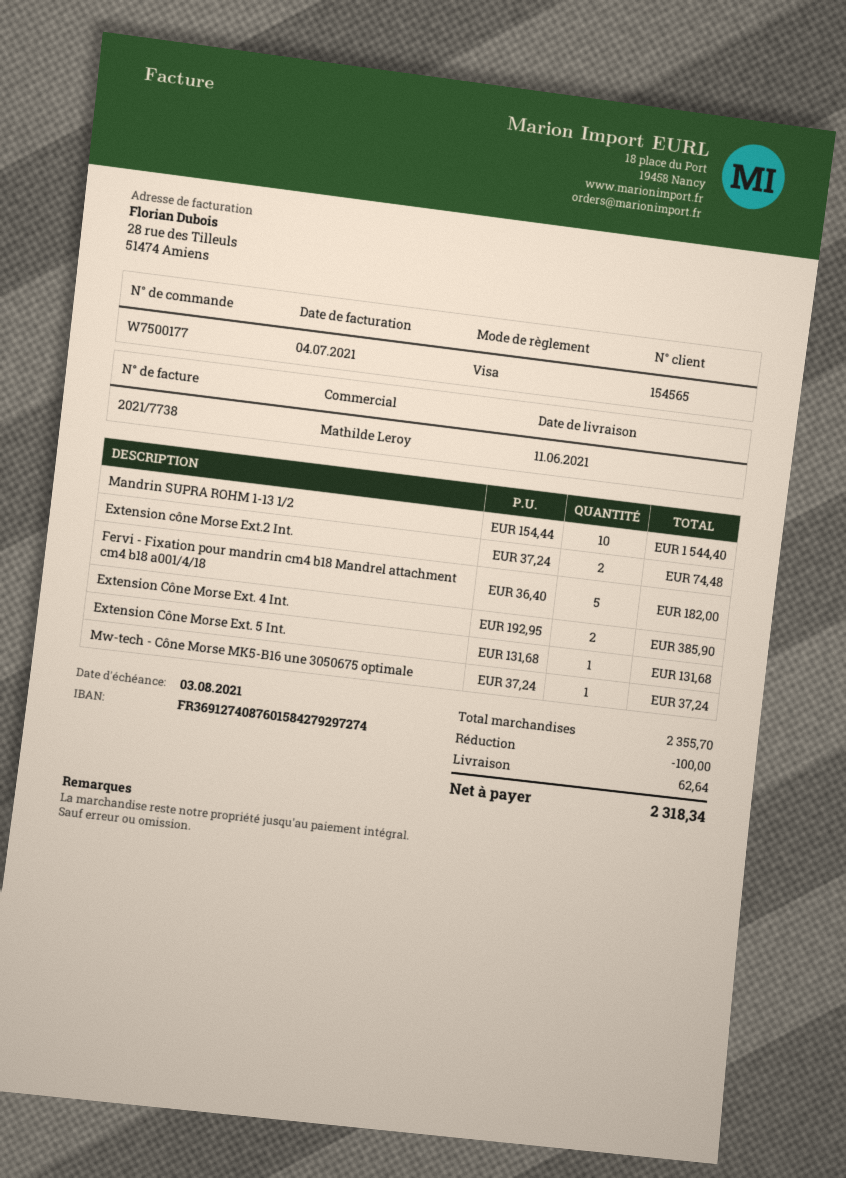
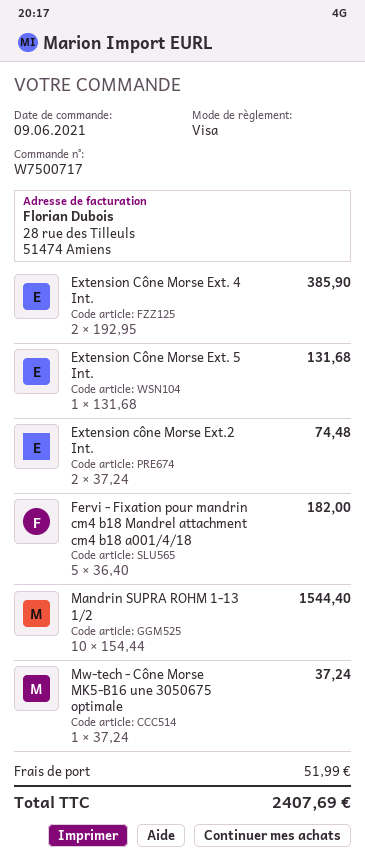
order number: W7500177 -> W7500717
discount: 100.00 -> none
shipping: 62.64 -> 51.99
total: 2318.34 -> 2407.69

